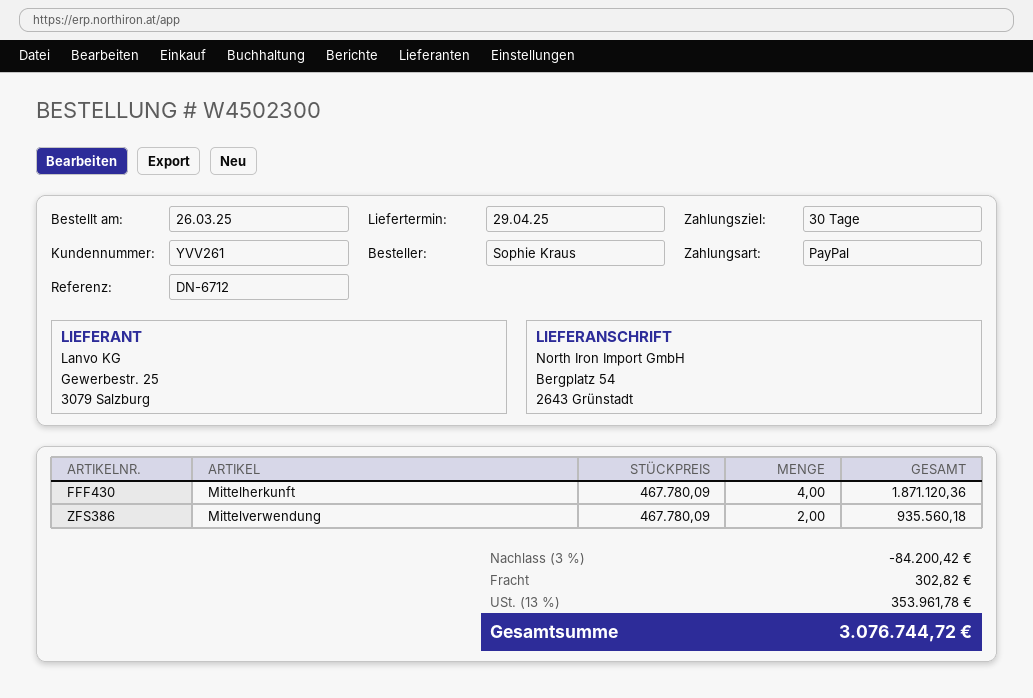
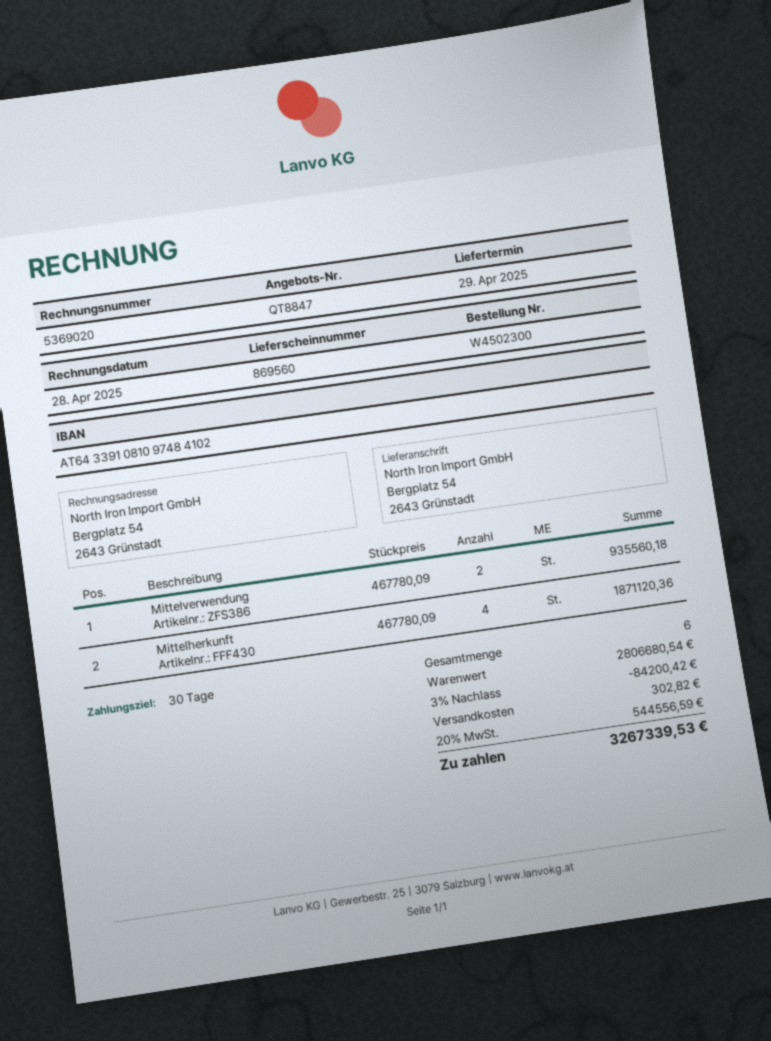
tax: 13% = 353961.78 -> 20% = 544556.59
total: 3076744.72 -> 3267339.53

